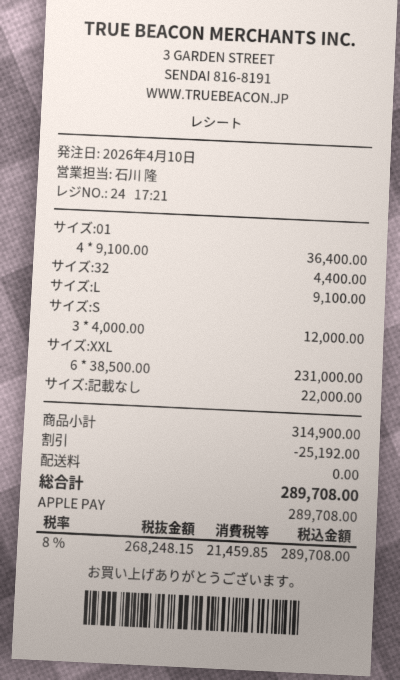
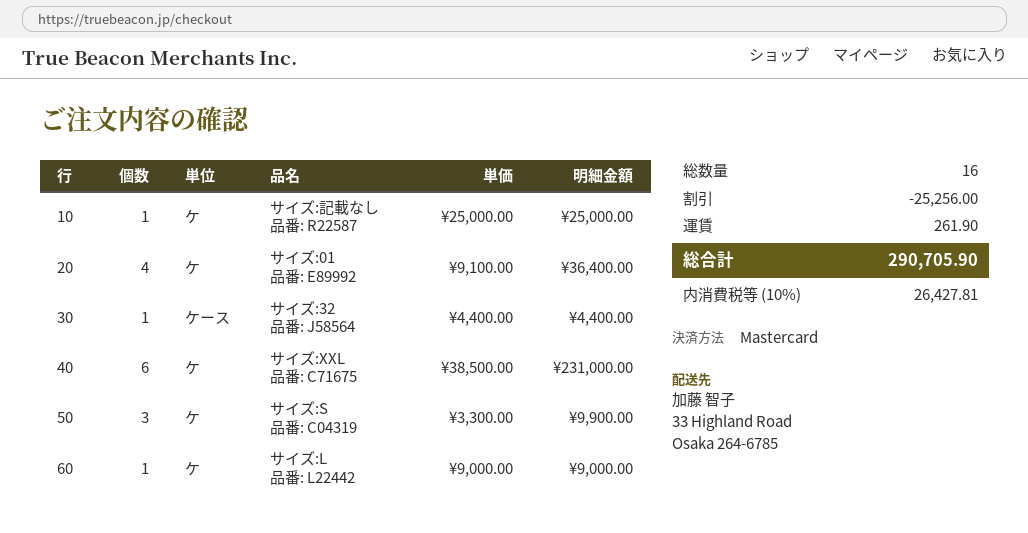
payment method: Apple Pay -> Mastercard
サイズ:L: 1 x 9100.00 = 9100.00 -> 1 x 9000.00 = 9000.00
サイズ:S: 3 x 4000.00 = 12000.00 -> 3 x 3300.00 = 9900.00
サイズ:記載なし: 1 x 22000.00 = 22000.00 -> 1 x 25000.00 = 25000.00
discount: 25192.00 -> 25256.00
shipping: 0.00 -> 261.90
tax: 8% = 21459.85 -> 10% = 26427.81
total: 289708.00 -> 290705.90

